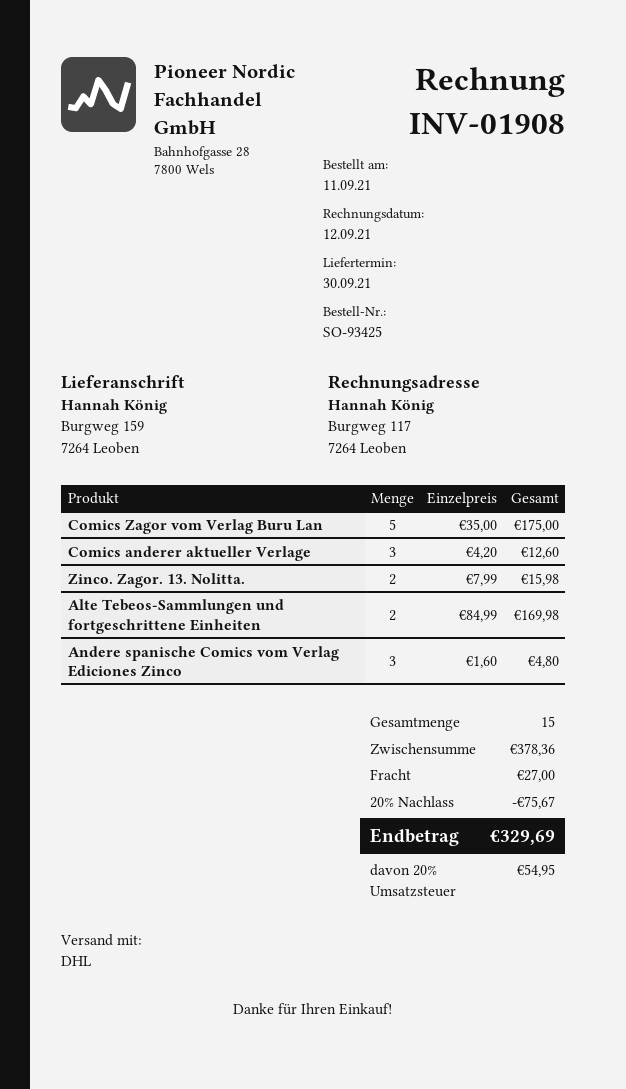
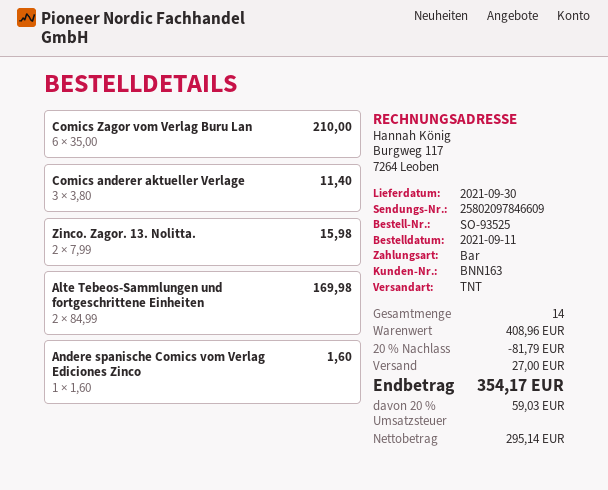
order number: SO-93425 -> SO-93525
shipping method: DHL -> TNT
Comics Zagor vom Verlag Buru Lan: 5 x 35.00 = 175.00 -> 6 x 35.00 = 210.00
Comics anderer aktueller Verlage: 3 x 4.20 = 12.60 -> 3 x 3.80 = 11.40
Andere spanische Comics vom Verlag Ediciones Zinco: 3 x 1.60 = 4.80 -> 1 x 1.60 = 1.60
total quantity: 15 -> 14
subtotal: 378.36 -> 408.96
discount: 20% = 75.67 -> 20% = 81.79
tax: 20% = 54.95 -> 20% = 59.03
total: 329.69 -> 354.17

